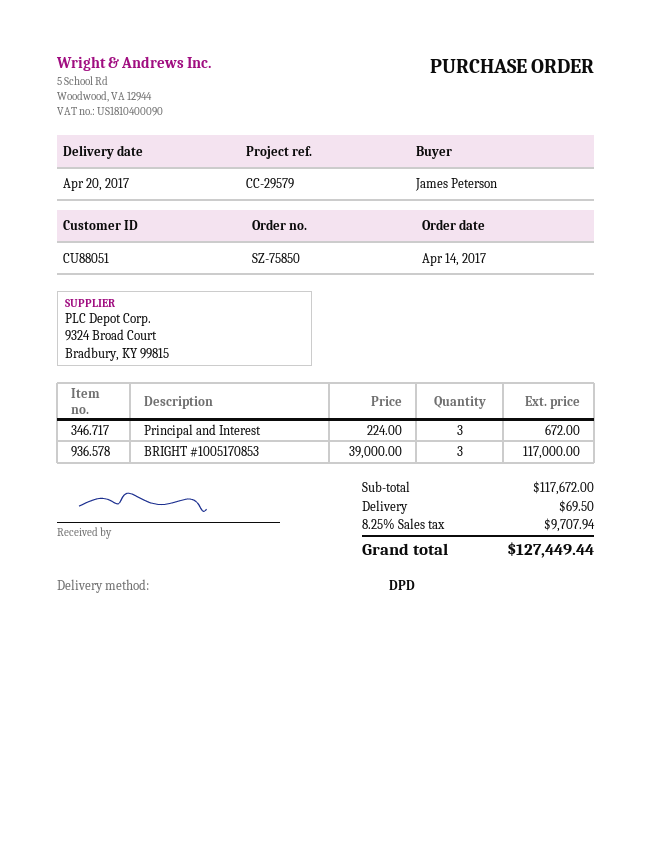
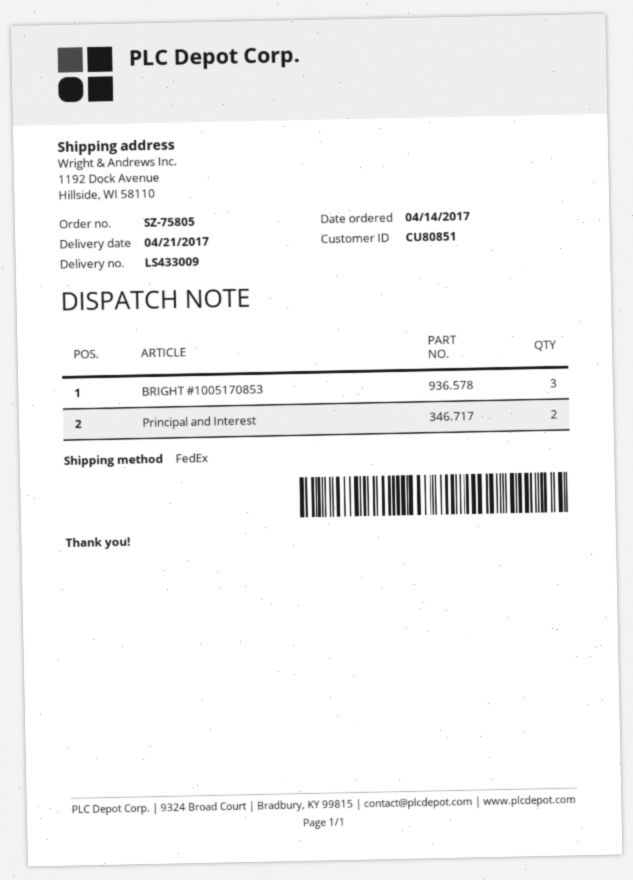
order number: SZ-75850 -> SZ-75805
delivery date: 2017-04-20 -> 2017-04-21
customer number: CU88051 -> CU80851
shipping method: DPD -> FedEx
Principal and Interest: 3 -> 2

